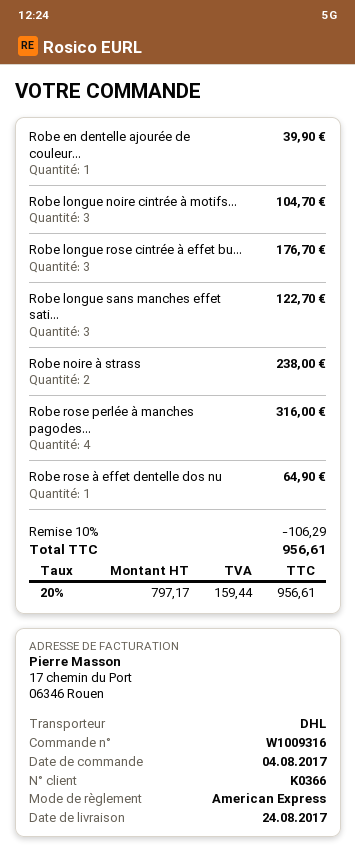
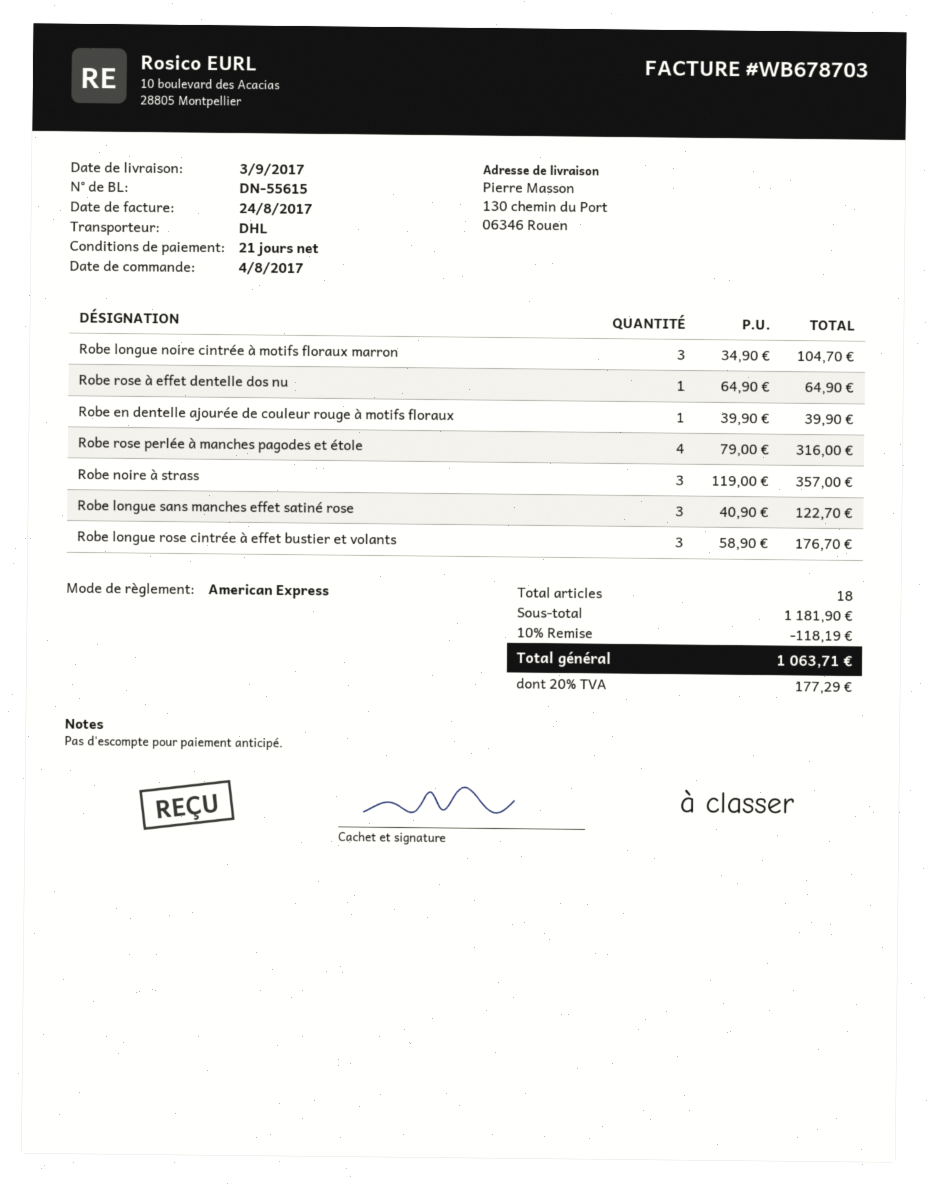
delivery date: 2017-08-24 -> 2017-09-03
Robe noire à strass: 2 for 238.00 -> 3 for 357.00
discount: 10% = 106.29 -> 10% = 118.19
tax: 20% = 159.44 -> 20% = 177.29
total: 956.61 -> 1063.71

